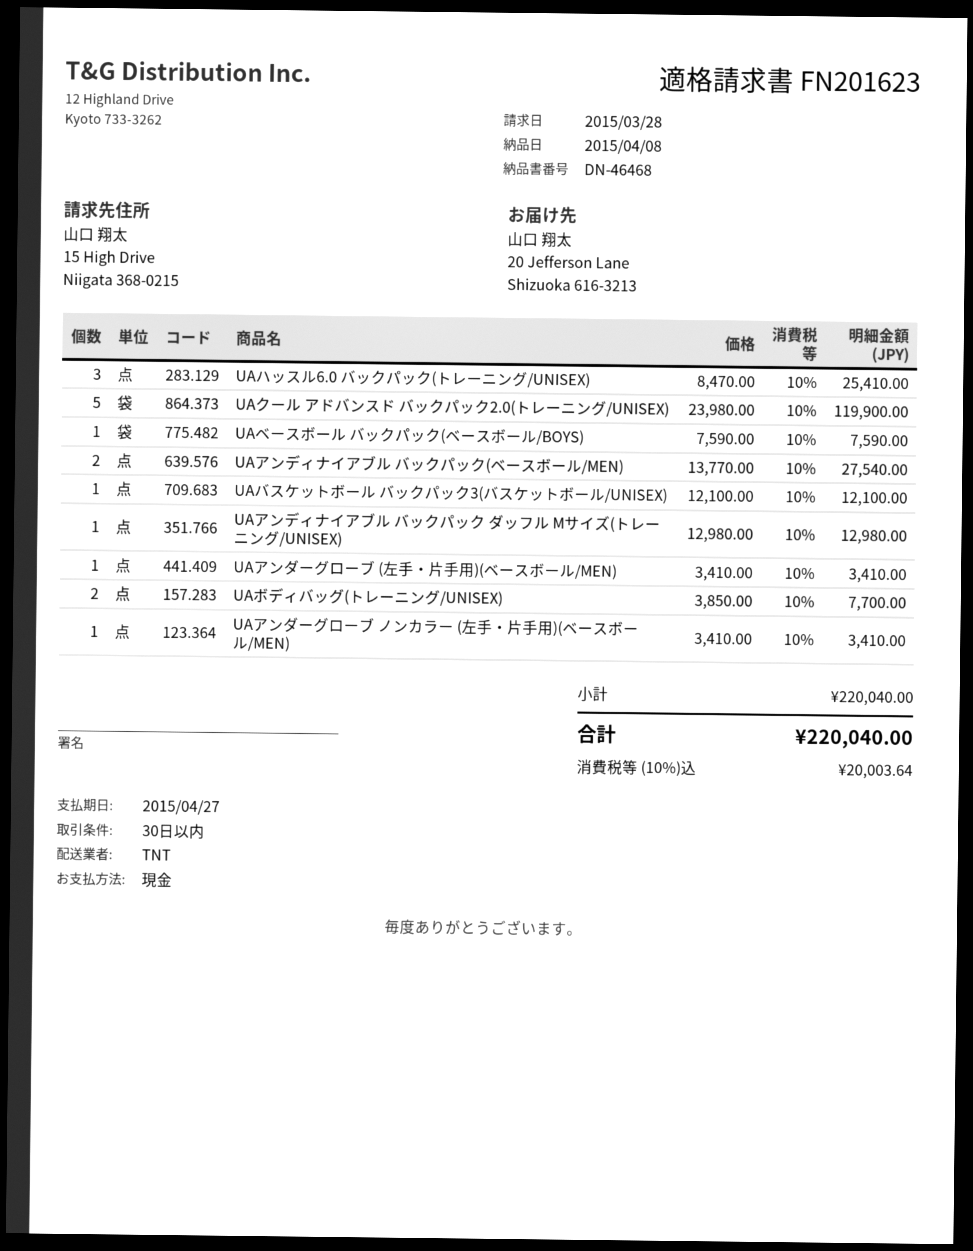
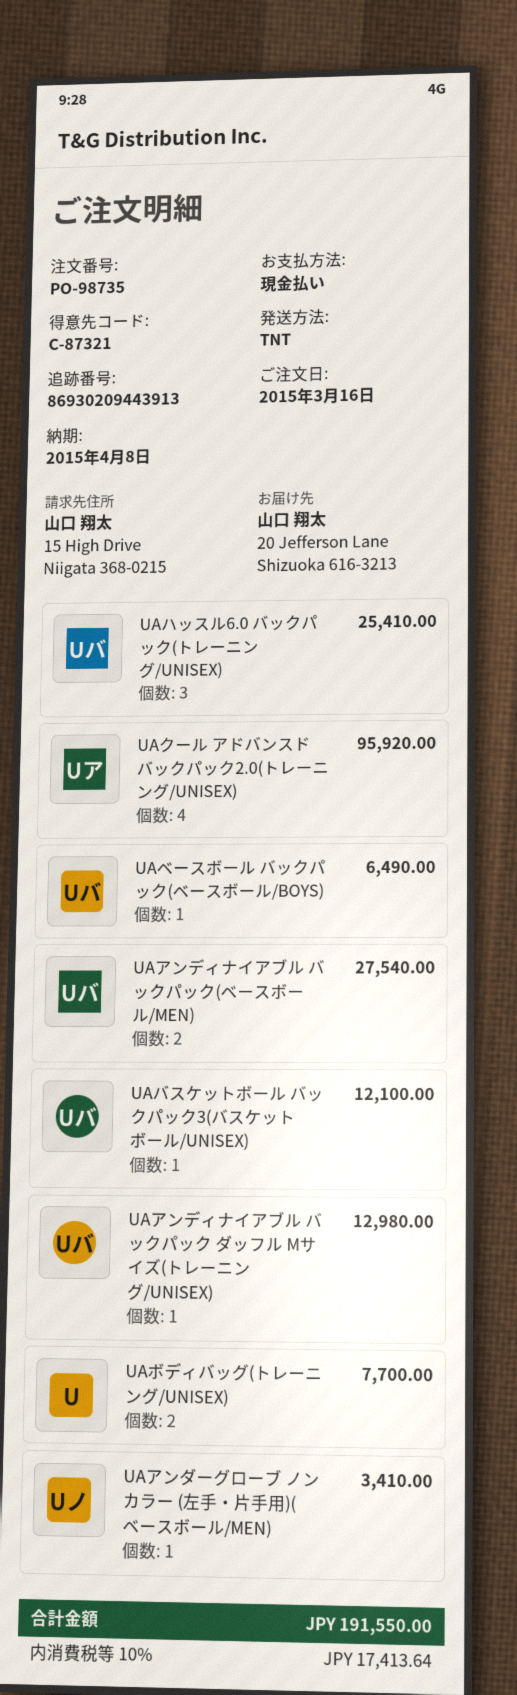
UAクール アドバンスド バックパック2.0(トレーニング/UNISEX): 5 for 119900.00 -> 4 for 95920.00
UAベースボール バックパック(ベースボール/BOYS): 1 for 7590.00 -> 1 for 6490.00
UAアンダーグローブ (左手・片手用)(ベースボール/MEN): 1 for 3410.00 -> none
tax: 10% = 20003.64 -> 10% = 17413.64
total: 220040.00 -> 191550.00

